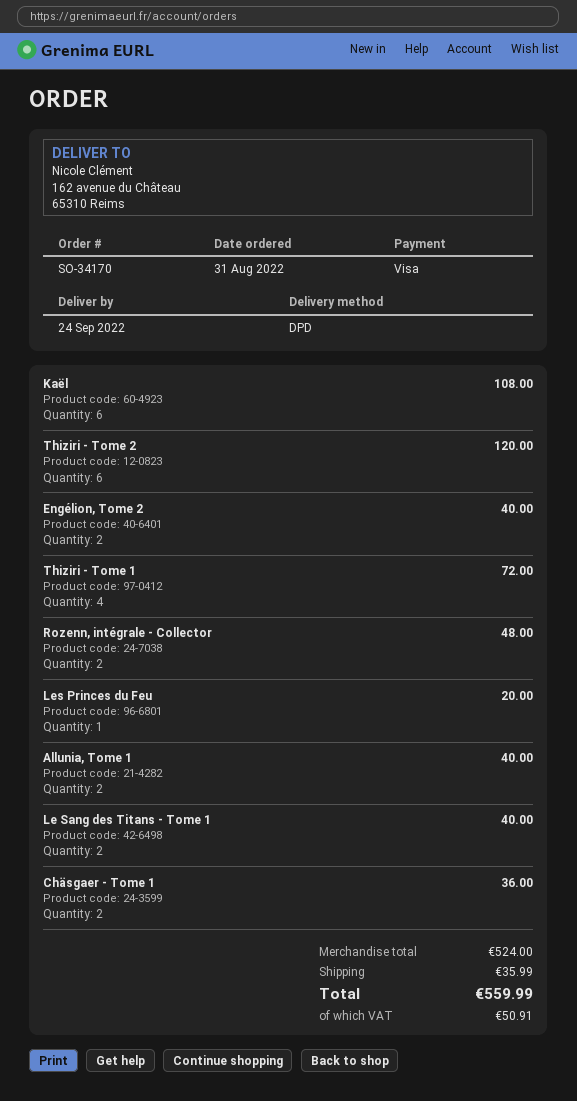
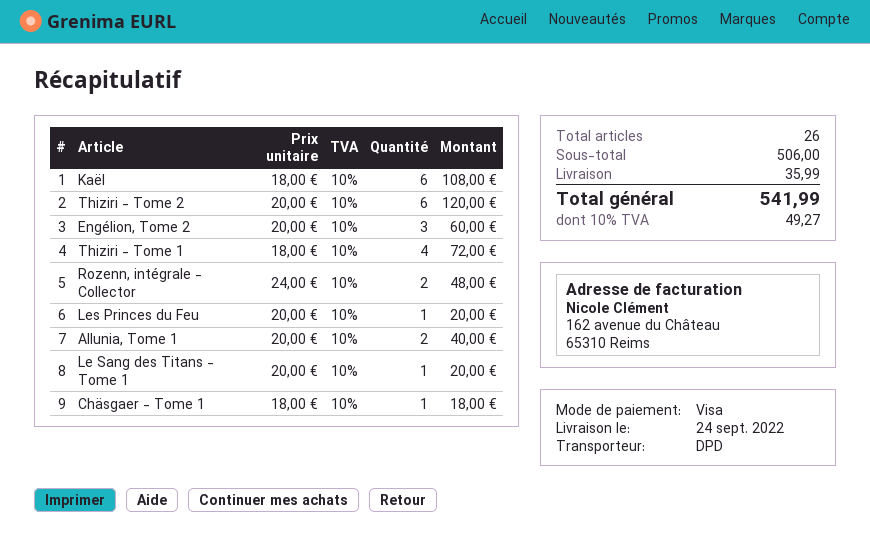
Engélion, Tome 2: 2 for 40.00 -> 3 for 60.00
Le Sang des Titans - Tome 1: 2 for 40.00 -> 1 for 20.00
Chäsgaer - Tome 1: 2 for 36.00 -> 1 for 18.00
subtotal: 524.00 -> 506.00
tax: 50.91 -> 49.27
total: 559.99 -> 541.99

